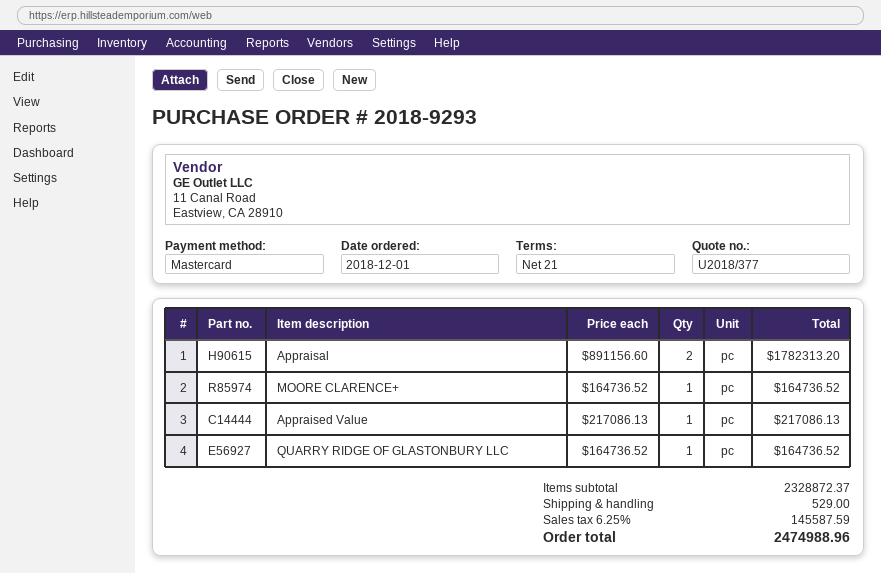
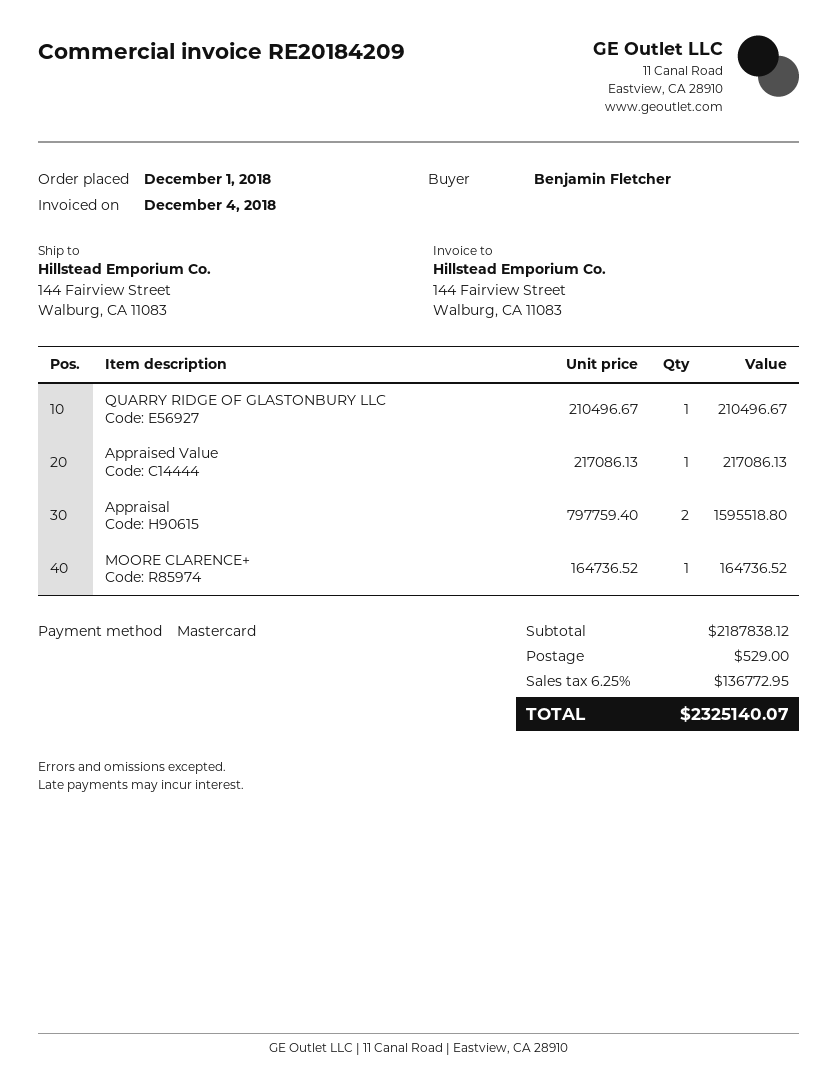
Appraisal: 2 x 891156.60 = 1782313.20 -> 2 x 797759.40 = 1595518.80
QUARRY RIDGE OF GLASTONBURY LLC: 1 x 164736.52 = 164736.52 -> 1 x 210496.67 = 210496.67
subtotal: 2328872.37 -> 2187838.12
tax: 6.25% = 145587.59 -> 6.25% = 136772.95
total: 2474988.96 -> 2325140.07

